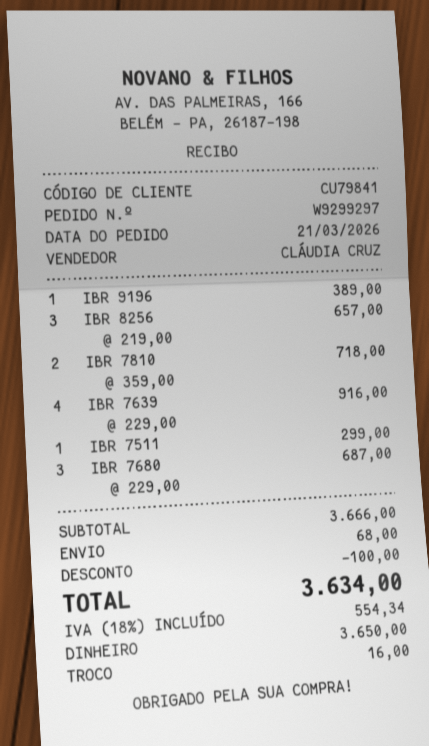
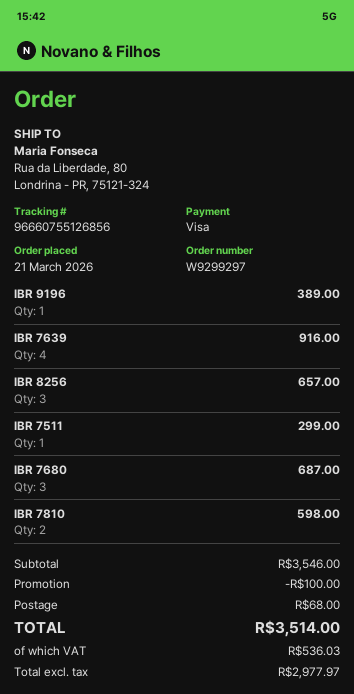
payment method: cash -> Visa
IBR 7810: 2 for 718.00 -> 2 for 598.00
subtotal: 3666.00 -> 3546.00
tax: 554.34 -> 536.03
total: 3634.00 -> 3514.00

